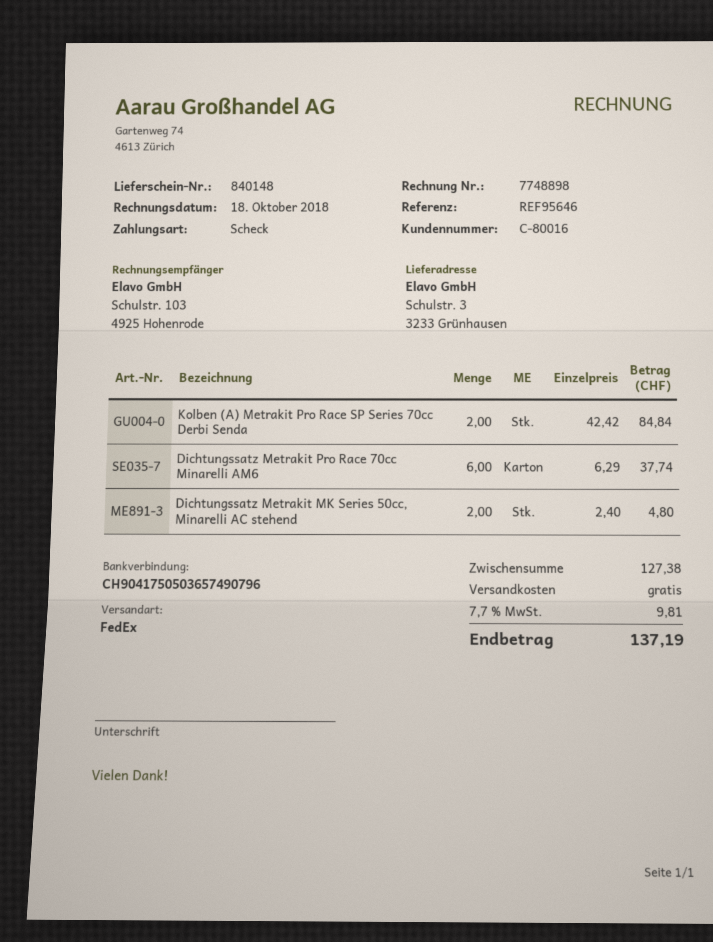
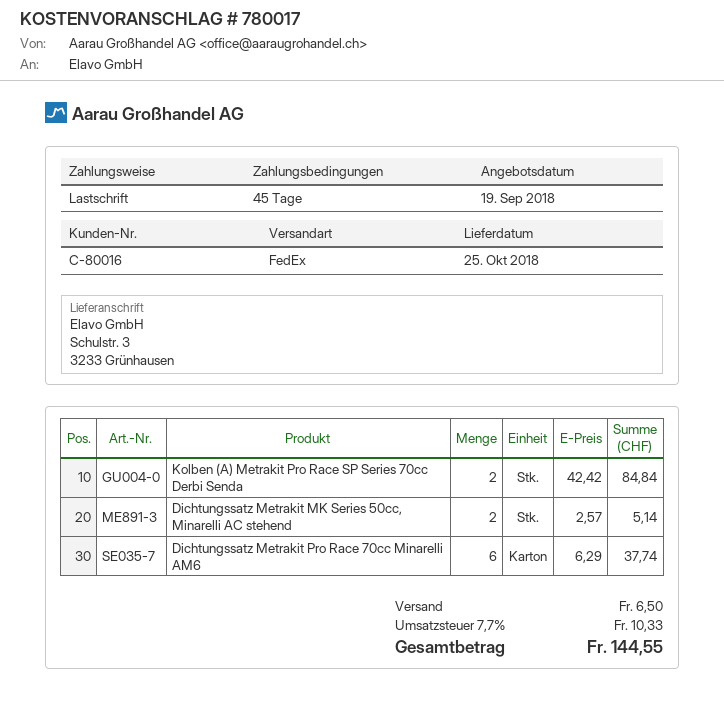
payment method: cheque -> direct debit
Dichtungssatz Metrakit MK Series 50cc, Minarelli AC stehend: 2 x 2.40 = 4.80 -> 2 x 2.57 = 5.14
shipping: 0.00 -> 6.50
tax: 7.7% = 9.81 -> 7.7% = 10.33
total: 137.19 -> 144.55

